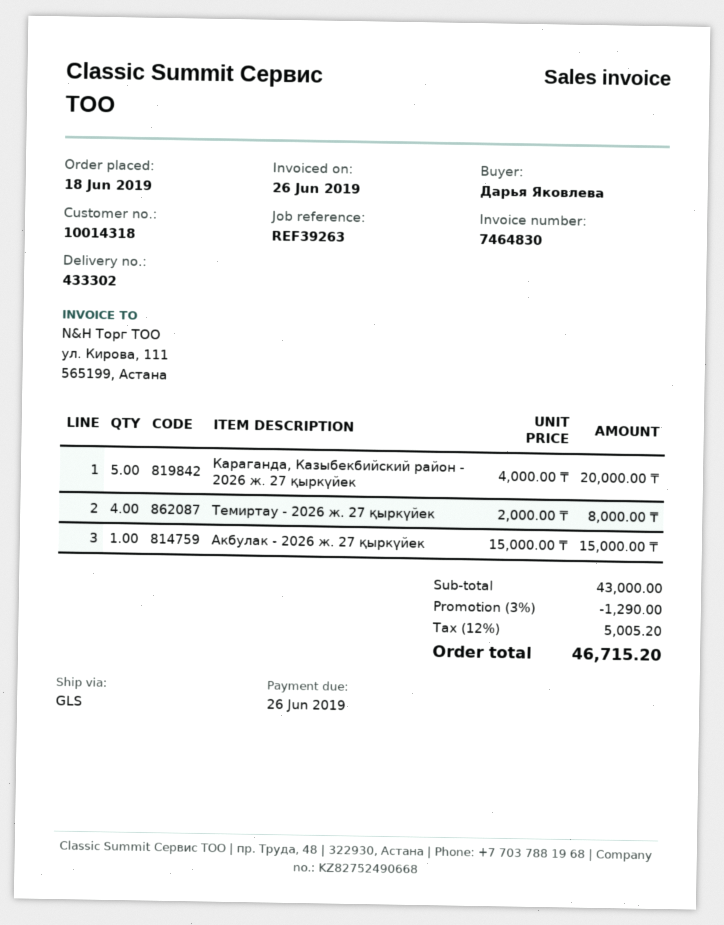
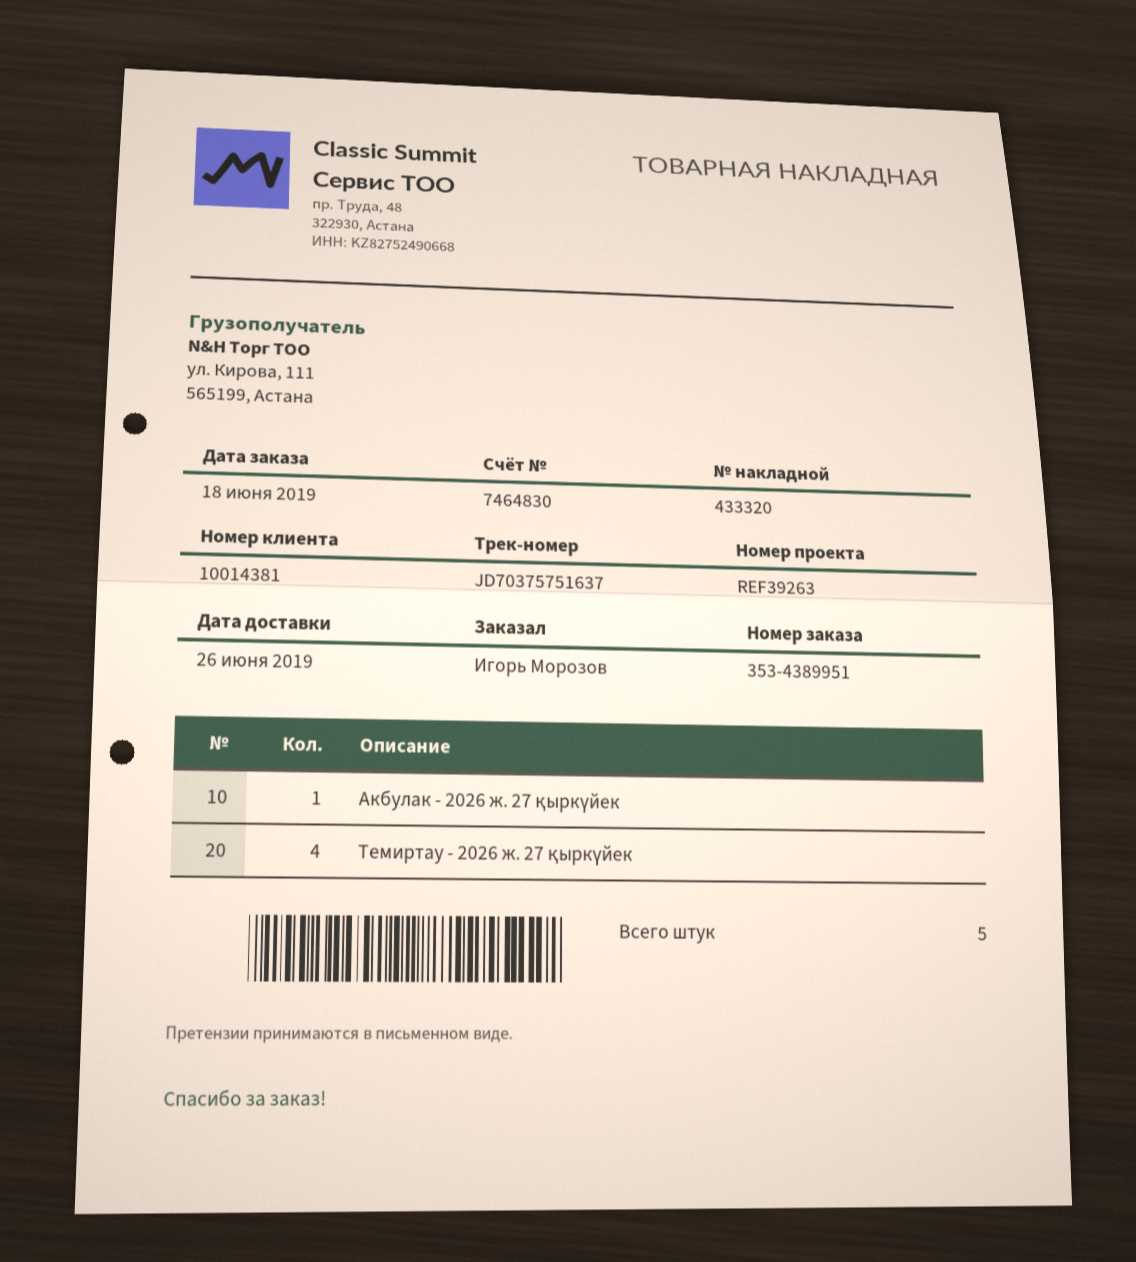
delivery note number: 433302 -> 433320
customer number: 10014318 -> 10014381
ordered by: Дарья Яковлева -> Игорь Морозов
Караганда, Казыбекбийский район - 2026 ж. 27 қыркүйек: 5 -> none

